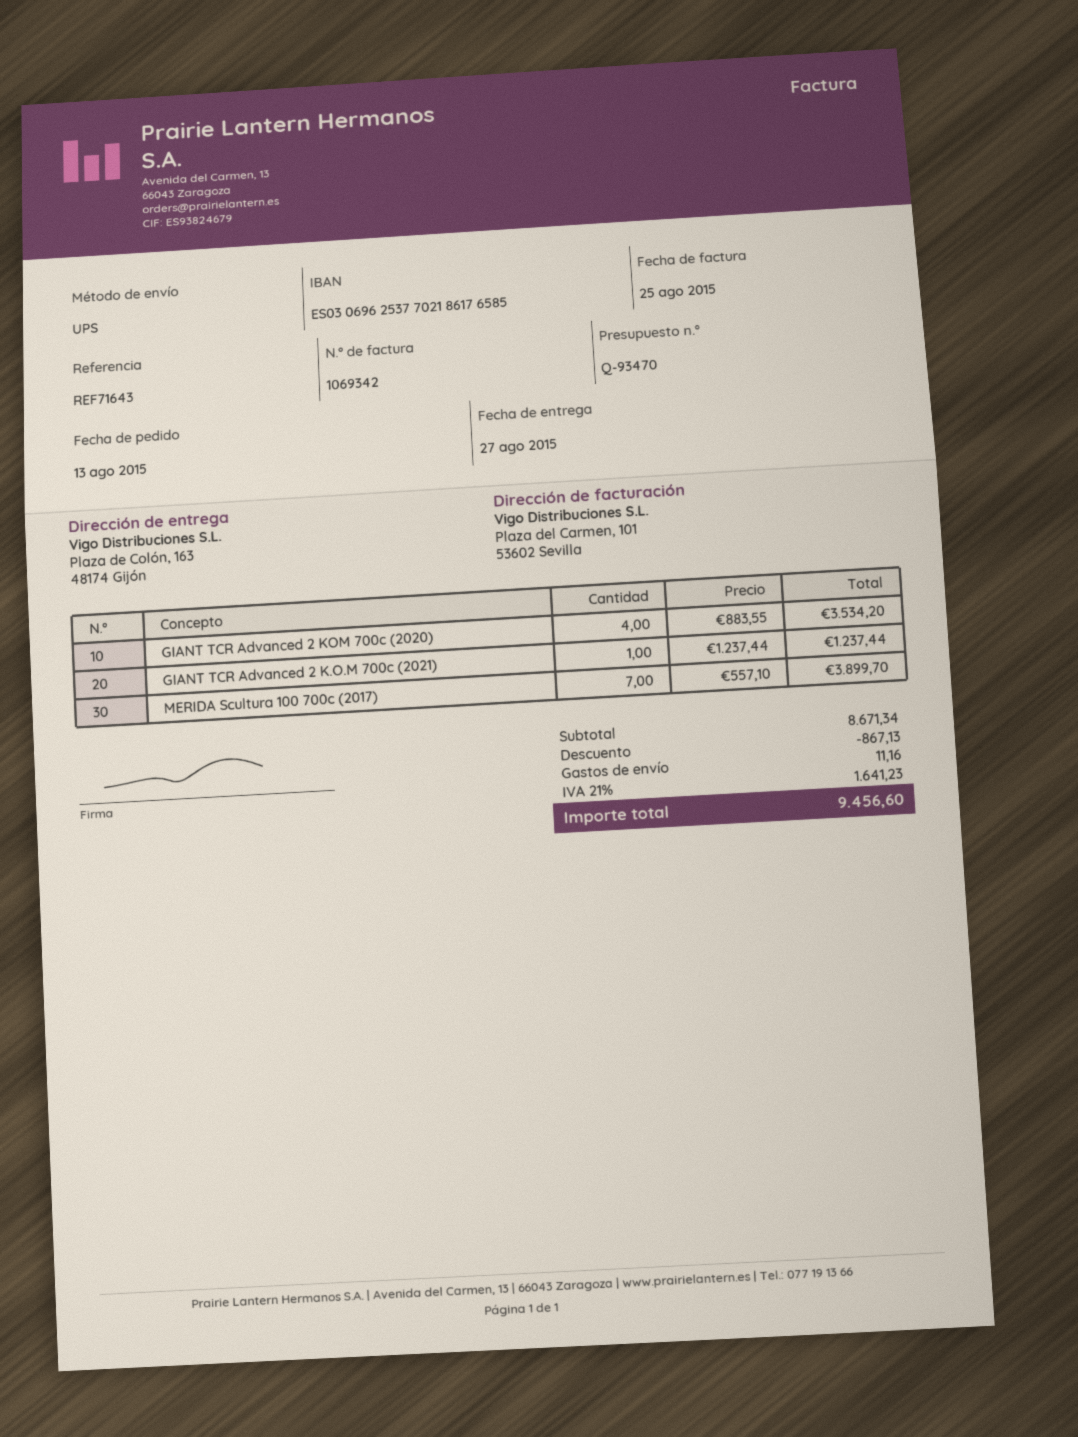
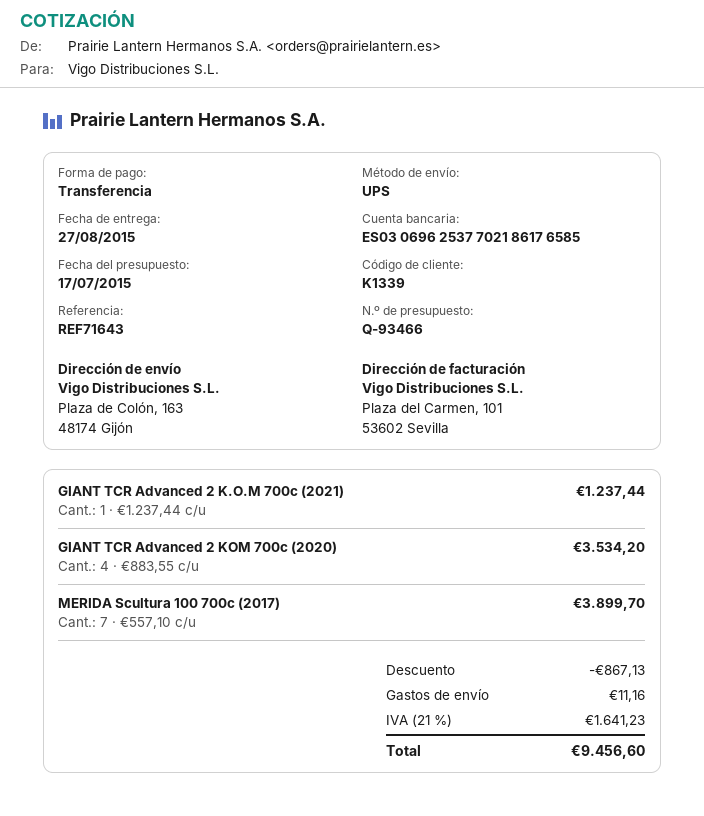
quote number: Q-93470 -> Q-93466

